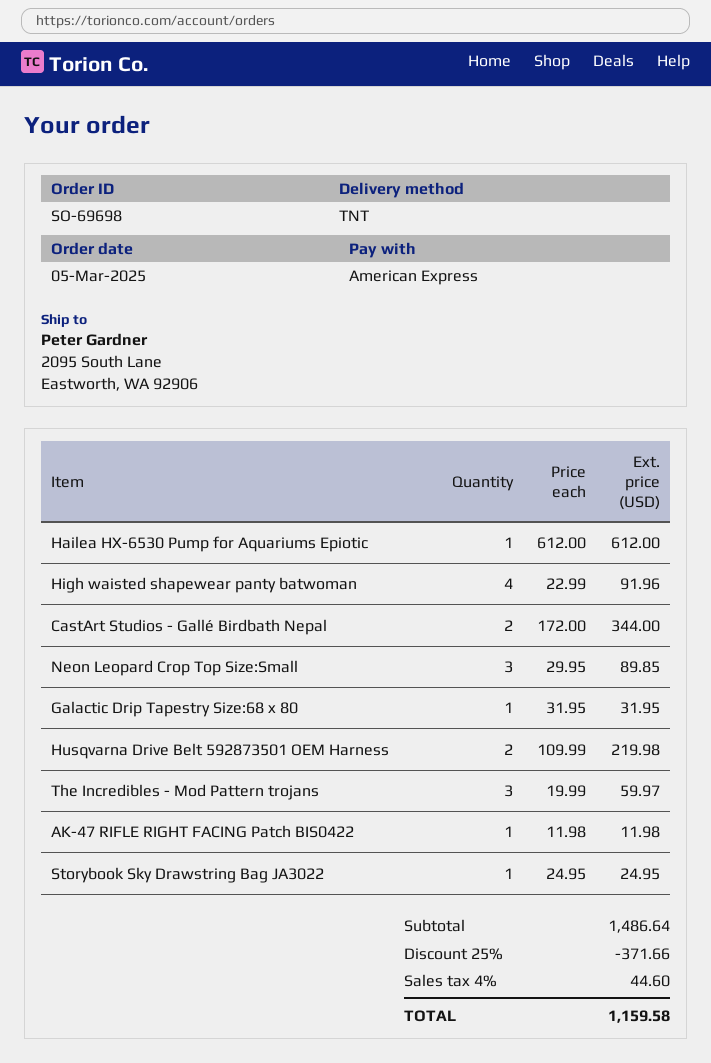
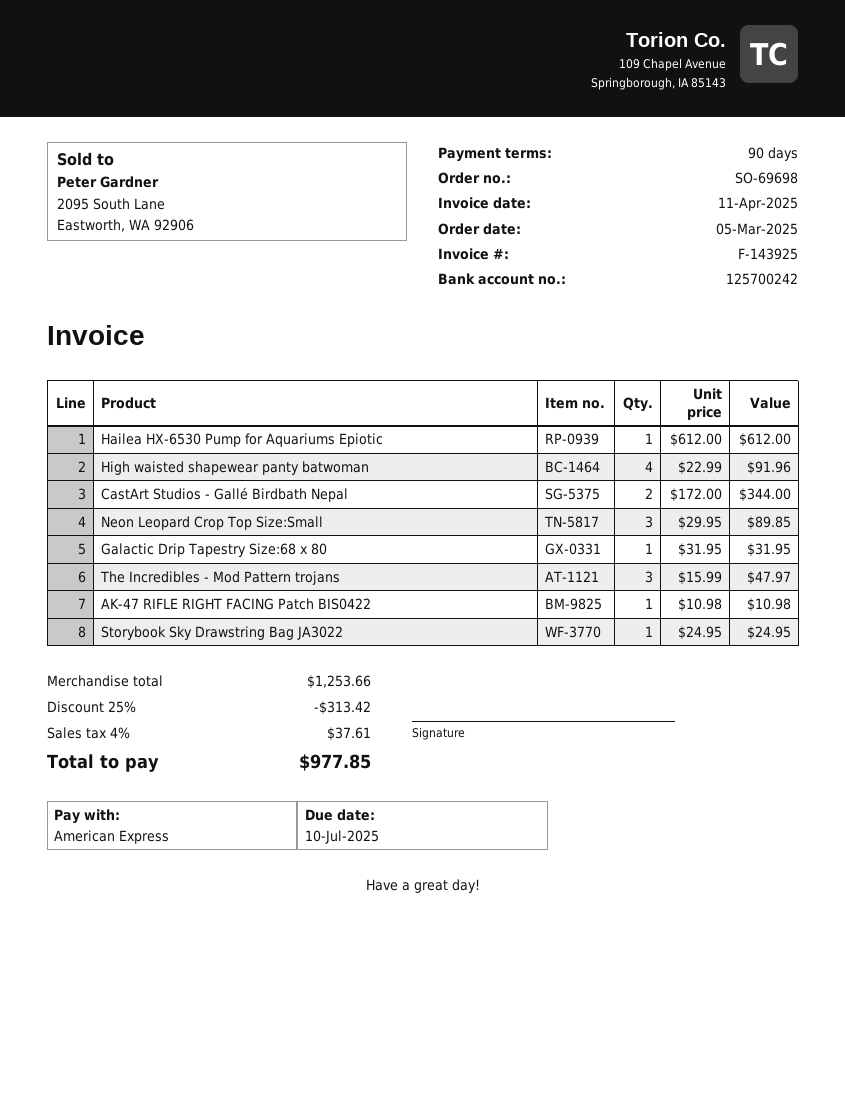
Husqvarna Drive Belt 592873501 OEM Harness: 2 x 109.99 = 219.98 -> none
The Incredibles - Mod Pattern trojans: 3 x 19.99 = 59.97 -> 3 x 15.99 = 47.97
AK-47 RIFLE RIGHT FACING Patch BIS0422: 1 x 11.98 = 11.98 -> 1 x 10.98 = 10.98
subtotal: 1486.64 -> 1253.66
discount: 25% = 371.66 -> 25% = 313.42
tax: 4% = 44.60 -> 4% = 37.61
total: 1159.58 -> 977.85

